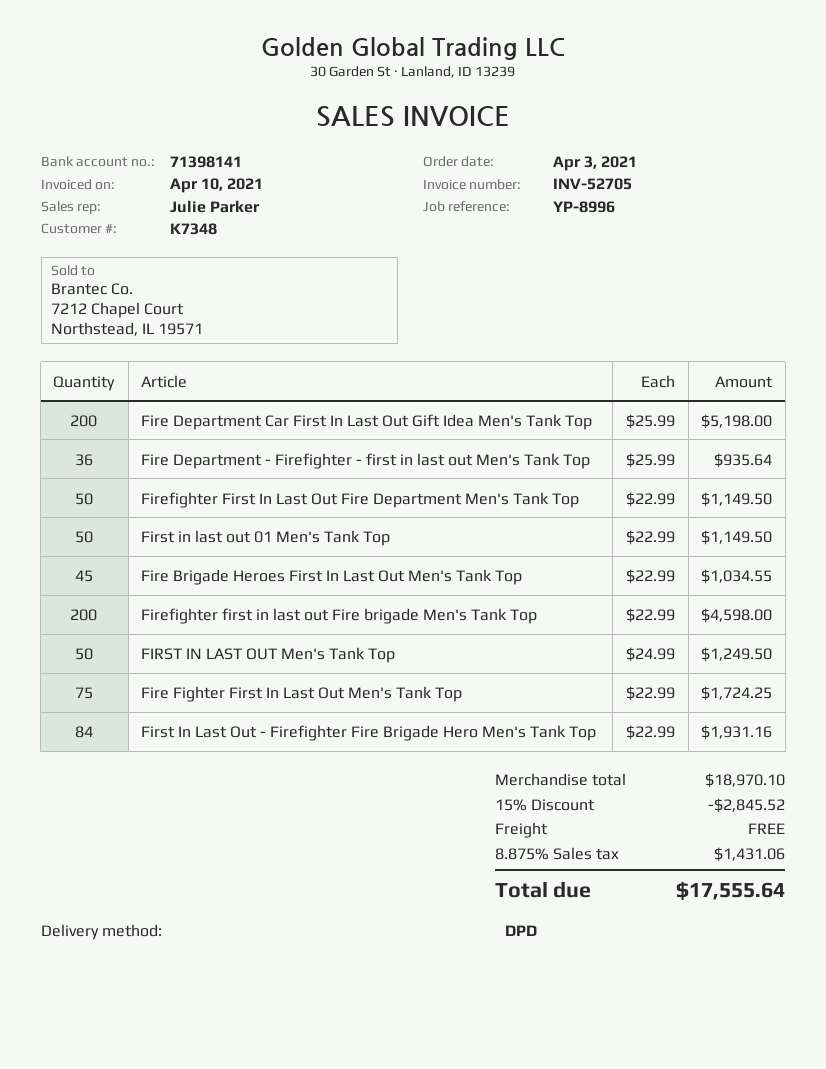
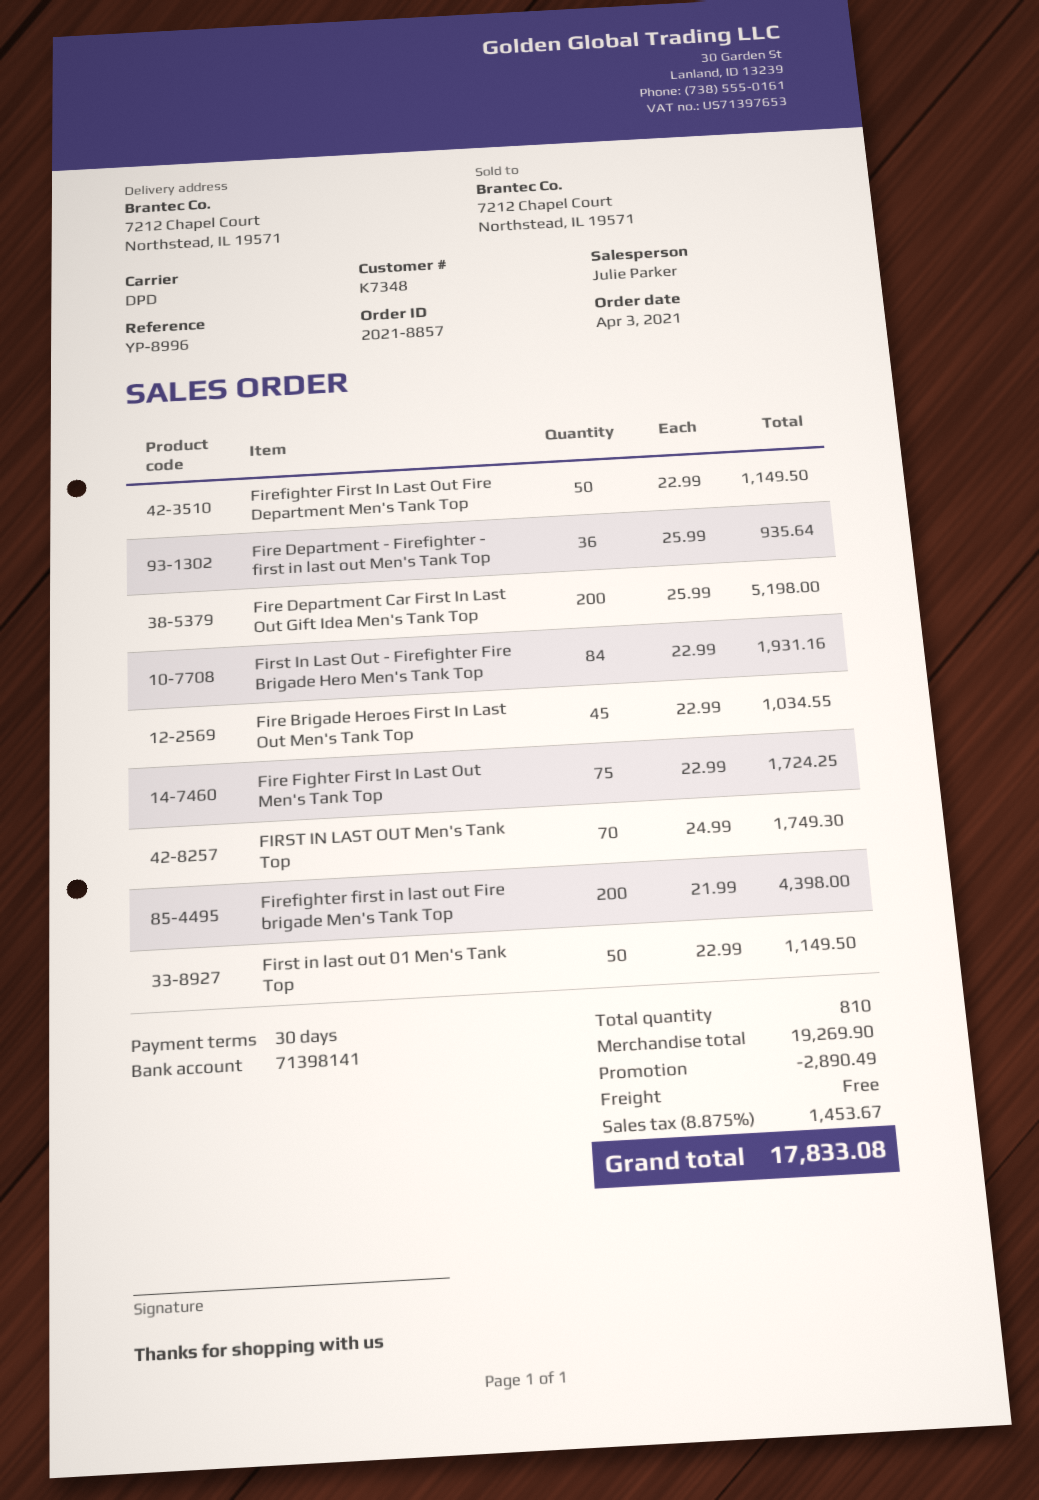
Firefighter first in last out Fire brigade Men's Tank Top: 200 x 22.99 = 4598.00 -> 200 x 21.99 = 4398.00
FIRST IN LAST OUT Men's Tank Top: 50 x 24.99 = 1249.50 -> 70 x 24.99 = 1749.30
subtotal: 18970.10 -> 19269.90
discount: 2845.52 -> 2890.49
tax: 8.875% = 1431.06 -> 8.875% = 1453.67
total: 17555.64 -> 17833.08

